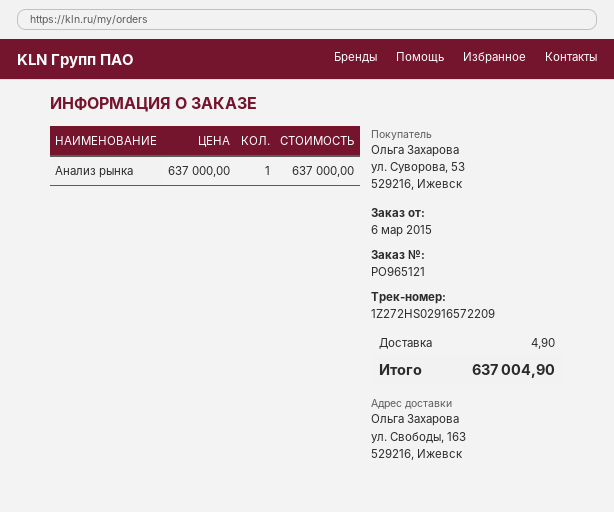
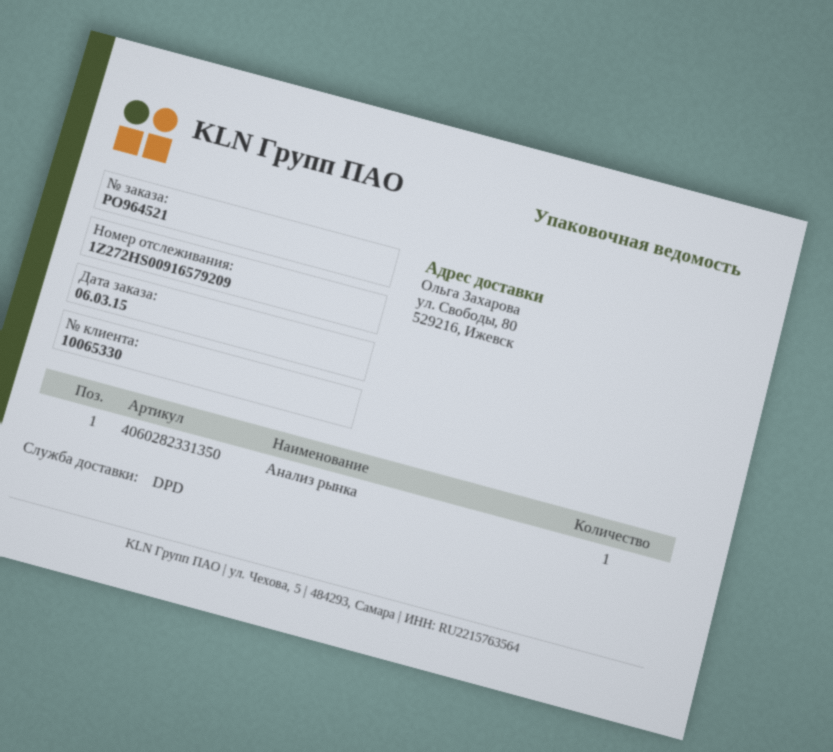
order number: PO965121 -> PO964521
tracking number: 1Z272HS02916572209 -> 1Z272HS00916579209
ship to: ул. Свободы, 163, 529216, Ижевск -> ул. Свободы, 80, 529216, Ижевск

